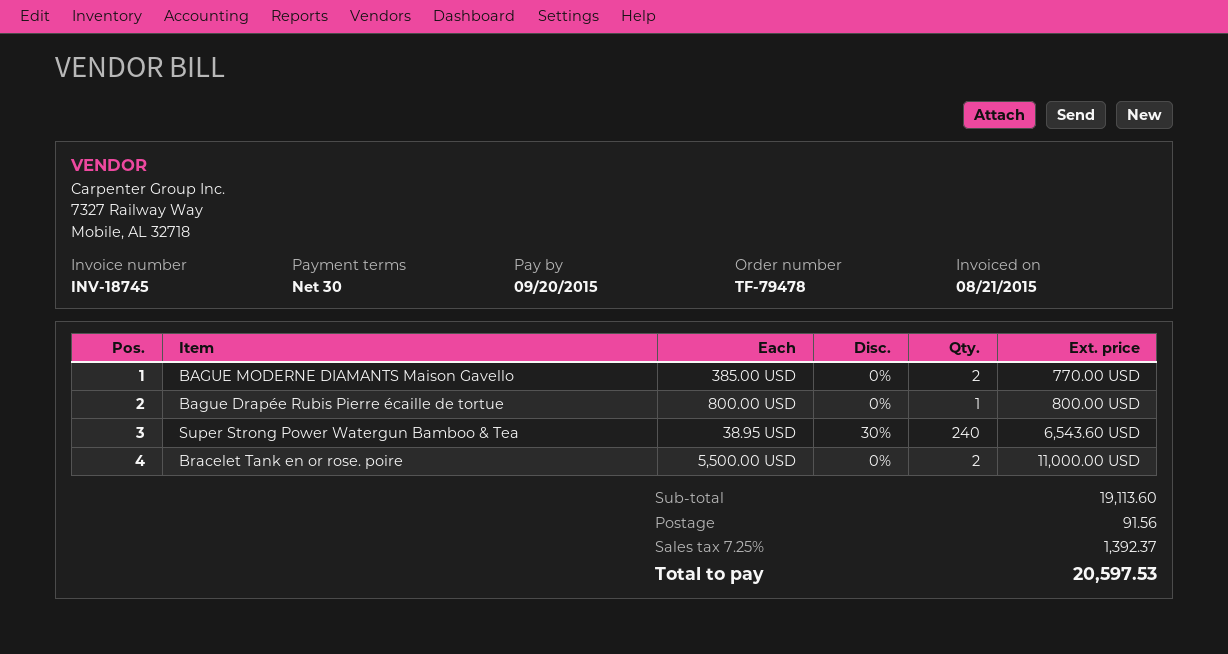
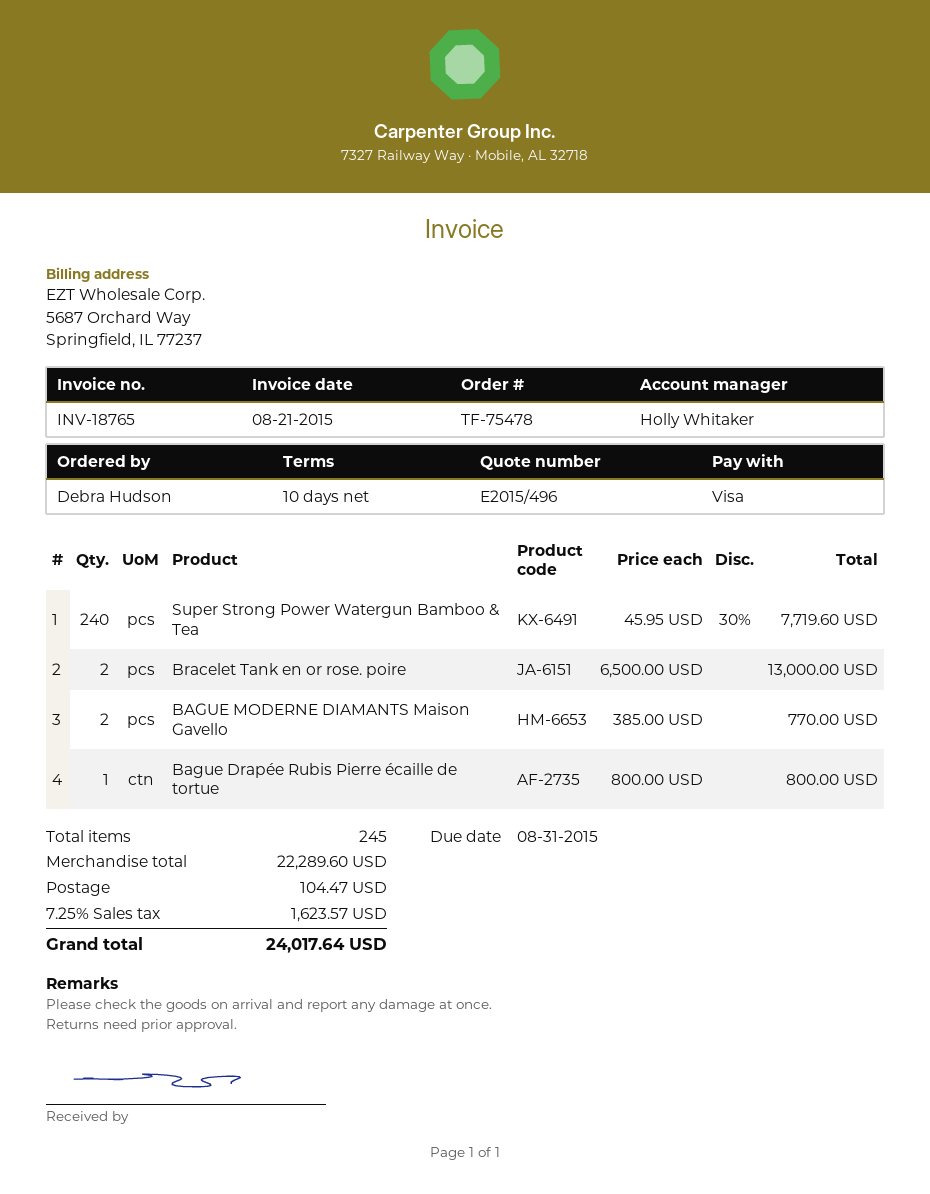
order number: TF-79478 -> TF-75478
invoice number: INV-18745 -> INV-18765
payment terms: 30 days -> 10 days
due date: 2015-09-20 -> 2015-08-31
Super Strong Power Watergun Bamboo & Tea: 240 x 38.95 - 30% = 6543.60 -> 240 x 45.95 - 30% = 7719.60
Bracelet Tank en or rose. poire: 2 x 5500.00 = 11000.00 -> 2 x 6500.00 = 13000.00
subtotal: 19113.60 -> 22289.60
shipping: 91.56 -> 104.47
tax: 7.25% = 1392.37 -> 7.25% = 1623.57
total: 20597.53 -> 24017.64

